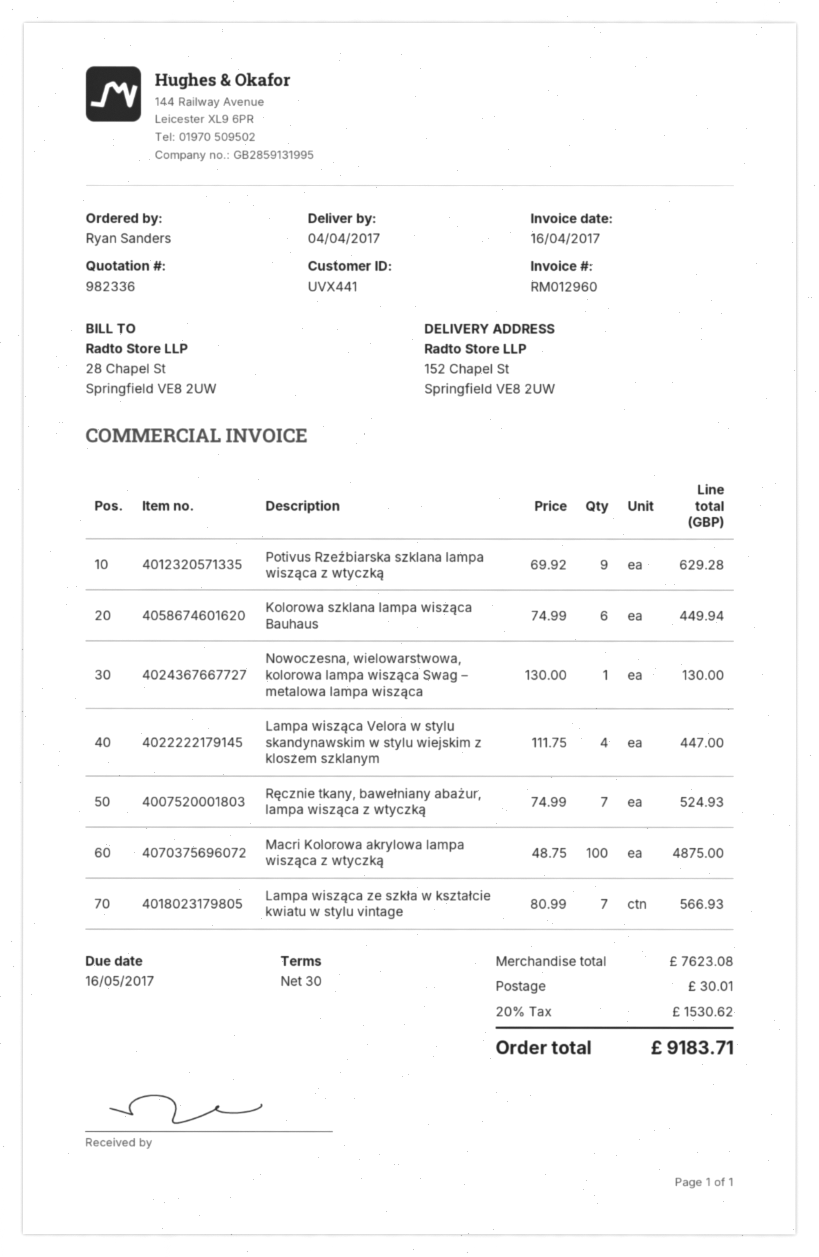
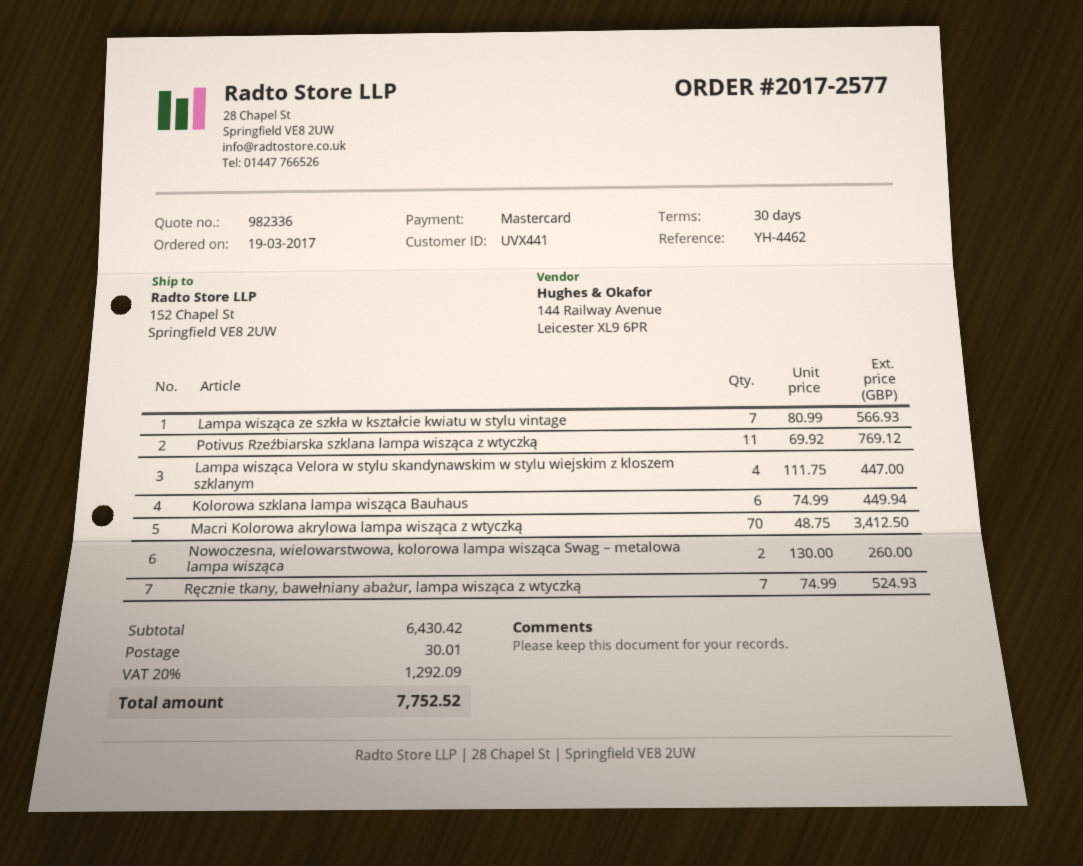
Potivus Rzeźbiarska szklana lampa wisząca z wtyczką: 9 x 69.92 = 629.28 -> 11 x 69.92 = 769.12
Nowoczesna, wielowarstwowa, kolorowa lampa wisząca Swag – metalowa lampa wisząca: 1 x 130.00 = 130.00 -> 2 x 130.00 = 260.00
Macri Kolorowa akrylowa lampa wisząca z wtyczką: 100 x 48.75 = 4875.00 -> 70 x 48.75 = 3412.50
subtotal: 7623.08 -> 6430.42
tax: 20% = 1530.62 -> 20% = 1292.09
total: 9183.71 -> 7752.52

